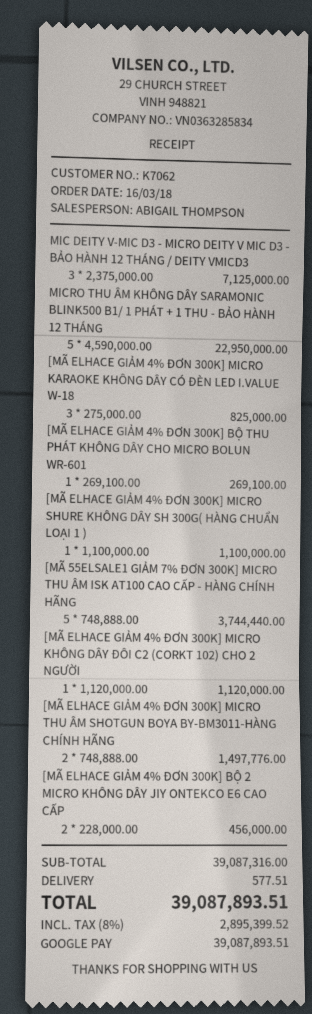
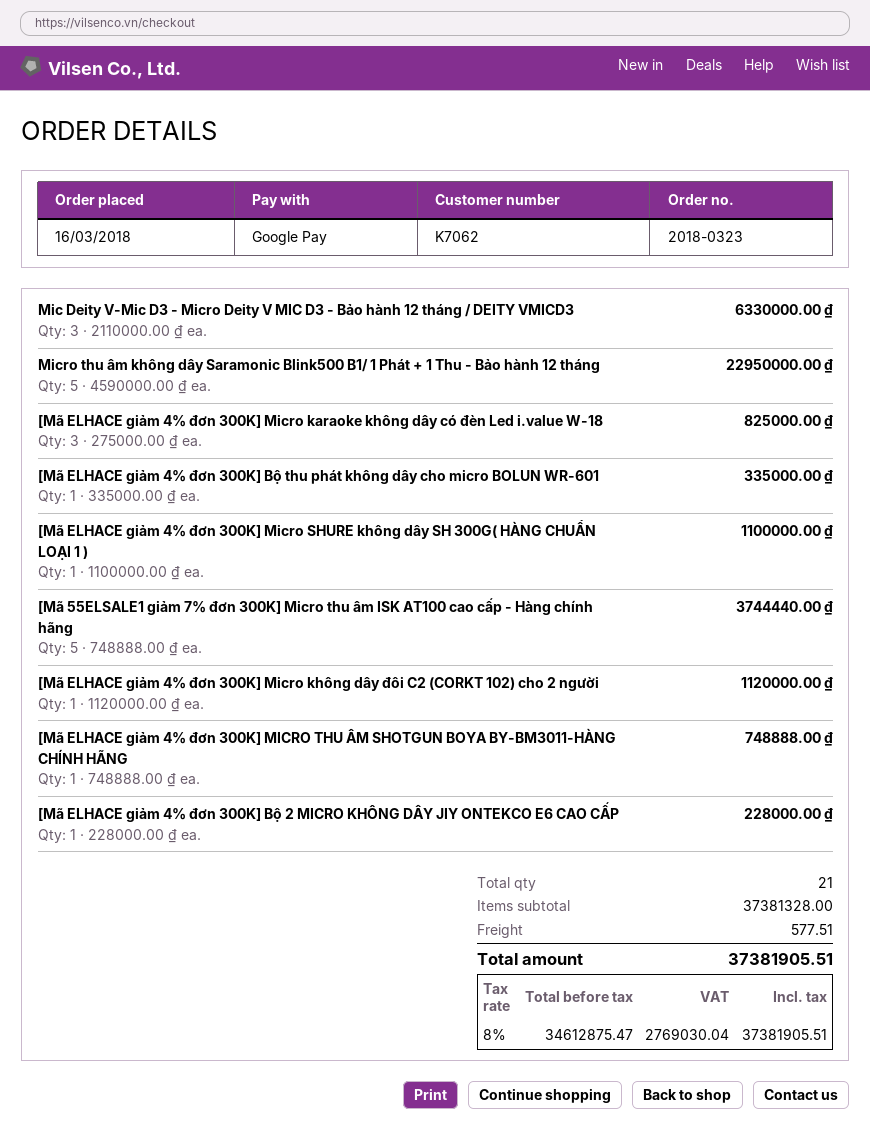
MIC DEITY V-MIC D3 - MICRO DEITY V MIC D3 - BẢO HÀNH 12 THÁNG / DEITY VMICD3: 3 x 2375000.00 = 7125000.00 -> 3 x 2110000.00 = 6330000.00
[MÃ ELHACE GIẢM 4% ĐƠN 300K] BỘ THU PHÁT KHÔNG DÂY CHO MICRO BOLUN WR-601: 1 x 269100.00 = 269100.00 -> 1 x 335000.00 = 335000.00
[MÃ ELHACE GIẢM 4% ĐƠN 300K] MICRO THU ÂM SHOTGUN BOYA BY-BM3011-HÀNG CHÍNH HÃNG: 2 x 748888.00 = 1497776.00 -> 1 x 748888.00 = 748888.00
[MÃ ELHACE GIẢM 4% ĐƠN 300K] BỘ 2 MICRO KHÔNG DÂY JIY ONTEKCO E6 CAO CẤP: 2 x 228000.00 = 456000.00 -> 1 x 228000.00 = 228000.00
subtotal: 39087316.00 -> 37381328.00
tax: 8% = 2895399.52 -> 8% = 2769030.04
total: 39087893.51 -> 37381905.51

